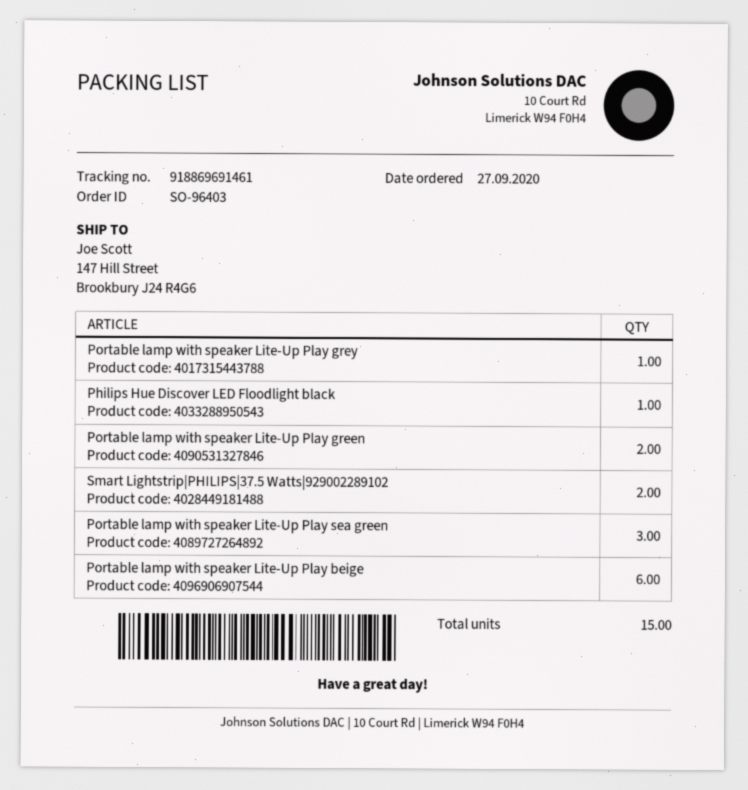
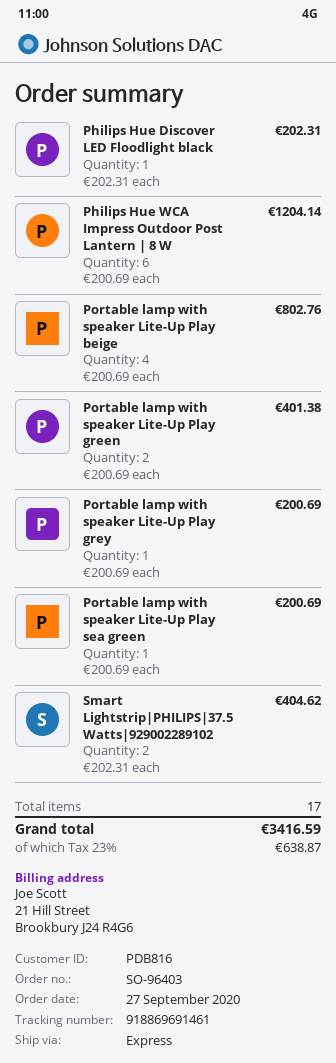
Portable lamp with speaker Lite-Up Play sea green: 3 -> 1
Portable lamp with speaker Lite-Up Play beige: 6 -> 4
Philips Hue WCA Impress Outdoor Post Lantern | 8 W: none -> 6
total quantity: 15 -> 17

